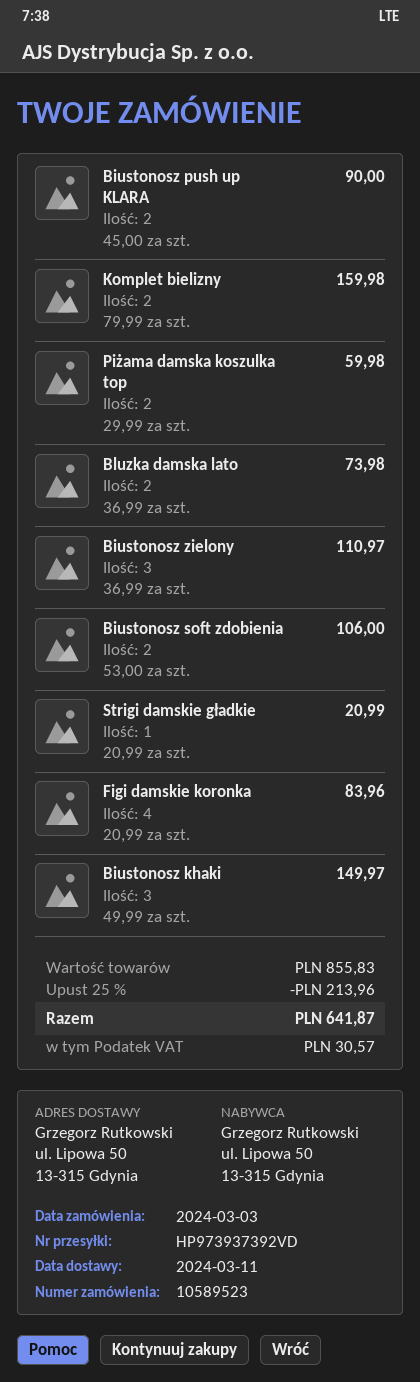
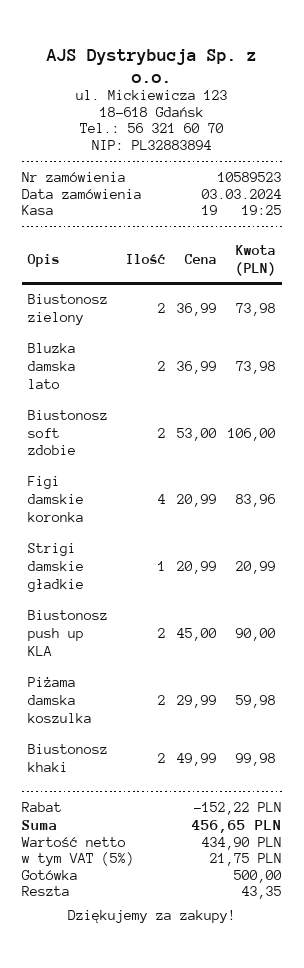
Komplet bielizny: 2 x 79.99 = 159.98 -> none
Biustonosz zielony: 3 x 36.99 = 110.97 -> 2 x 36.99 = 73.98
Biustonosz khaki: 3 x 49.99 = 149.97 -> 2 x 49.99 = 99.98
discount: 213.96 -> 152.22
tax: 30.57 -> 21.75
total: 641.87 -> 456.65

